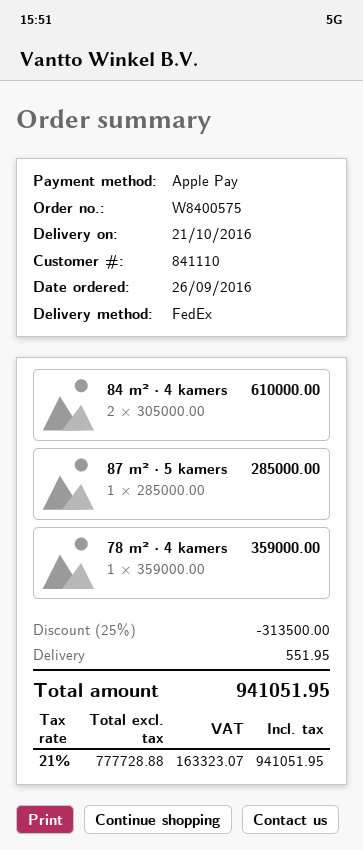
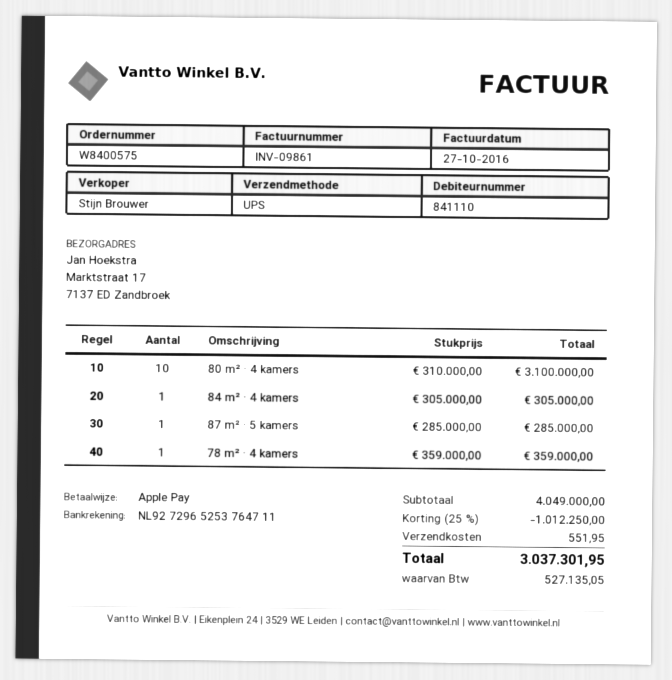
shipping method: FedEx -> UPS
84 m² · 4 kamers: 2 x 305000.00 = 610000.00 -> 1 x 305000.00 = 305000.00
80 m² · 4 kamers: none -> 10 x 310000.00 = 3100000.00
discount: 25% = 313500.00 -> 25% = 1012250.00
tax: 163323.07 -> 527135.05
total: 941051.95 -> 3037301.95

